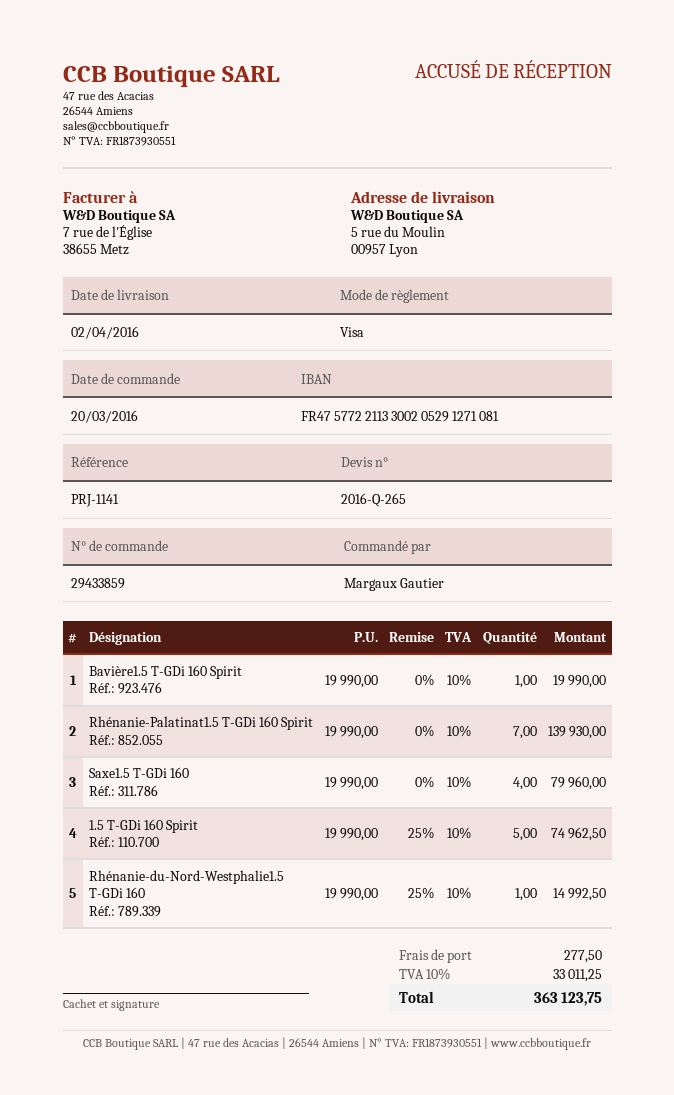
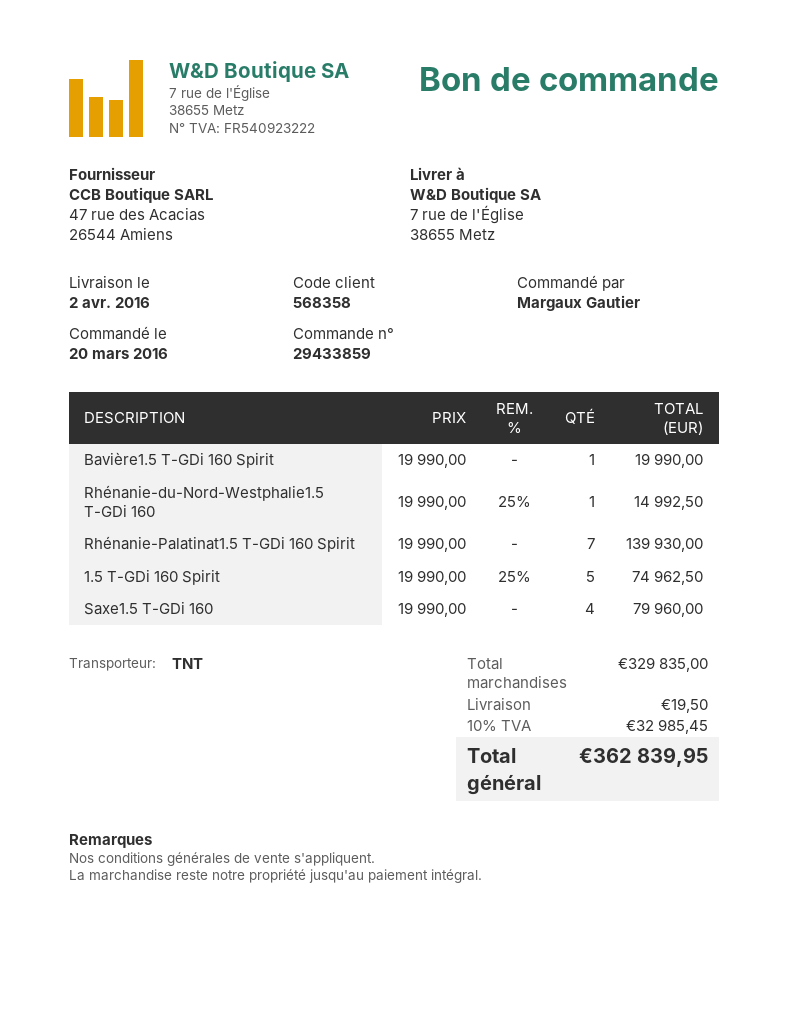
ship to: 5 rue du Moulin, 00957 Lyon -> 7 rue de l'Église, 38655 Metz
shipping: 277.50 -> 19.50
tax: 10% = 33011.25 -> 10% = 32985.45
total: 363123.75 -> 362839.95

